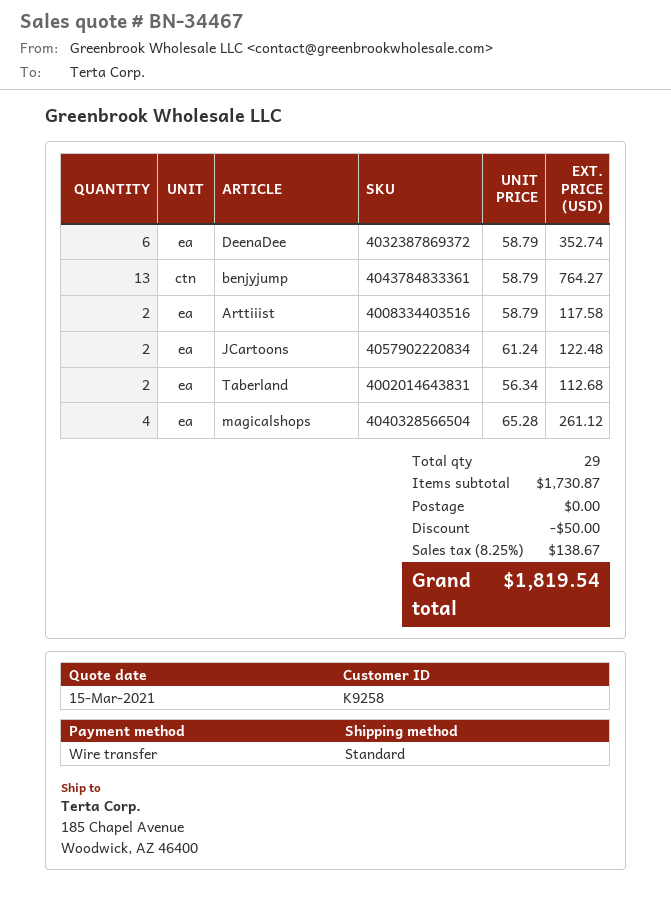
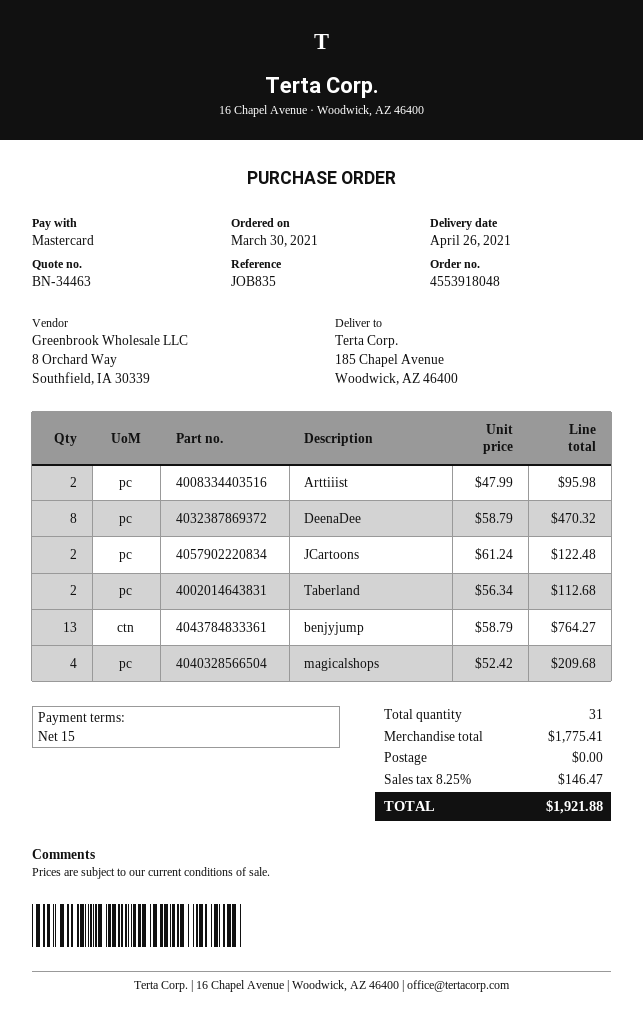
quote number: BN-34467 -> BN-34463
payment method: bank transfer -> Mastercard
DeenaDee: 6 x 58.79 = 352.74 -> 8 x 58.79 = 470.32
Arttiiist: 2 x 58.79 = 117.58 -> 2 x 47.99 = 95.98
magicalshops: 4 x 65.28 = 261.12 -> 4 x 52.42 = 209.68
total quantity: 29 -> 31
subtotal: 1730.87 -> 1775.41
discount: 50.00 -> none
tax: 8.25% = 138.67 -> 8.25% = 146.47
total: 1819.54 -> 1921.88

